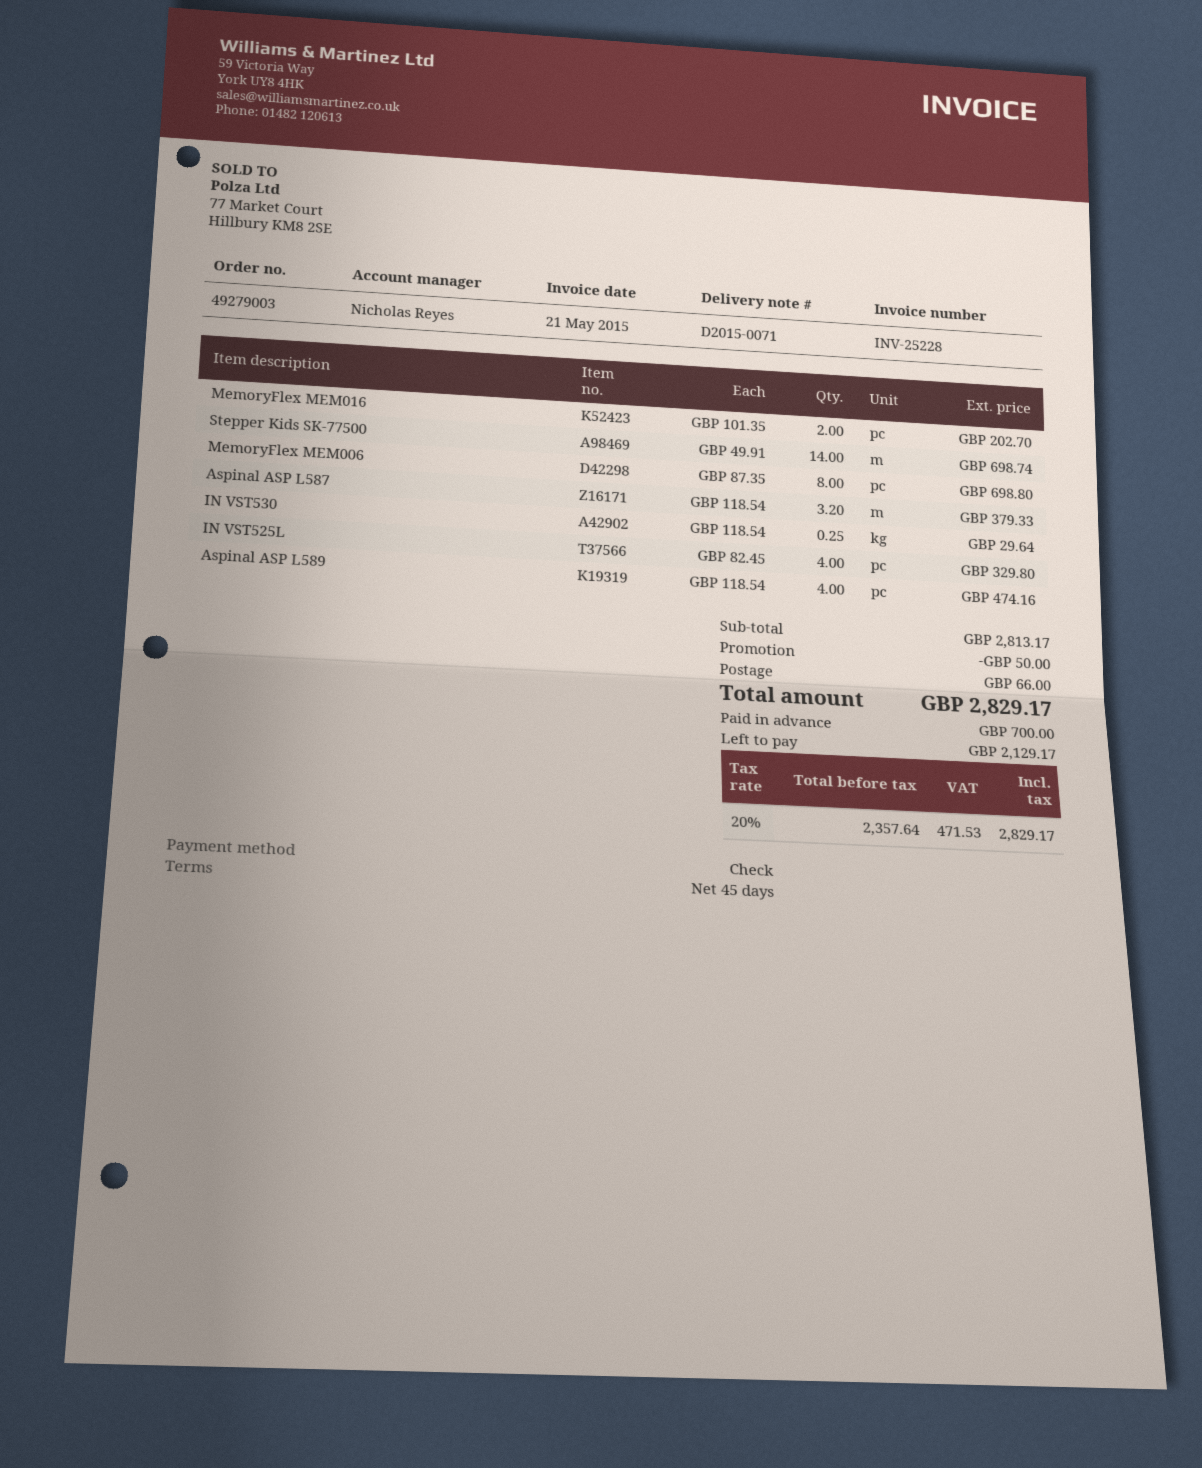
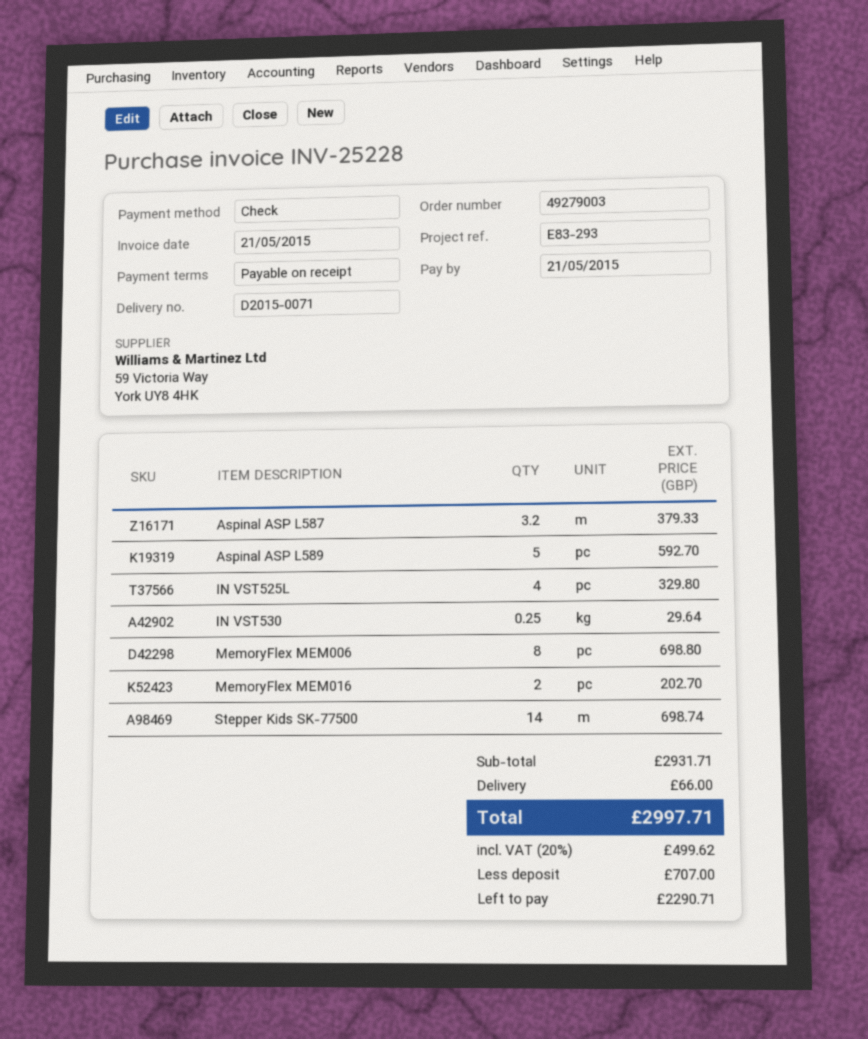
payment terms: 45 days -> on receipt
Aspinal ASP L589: 4 for 474.16 -> 5 for 592.70
subtotal: 2813.17 -> 2931.71
discount: 50.00 -> none
tax: 20% = 471.53 -> 20% = 499.62
total: 2829.17 -> 2997.71
deposit: 700.00 -> 707.00
balance: 2129.17 -> 2290.71

